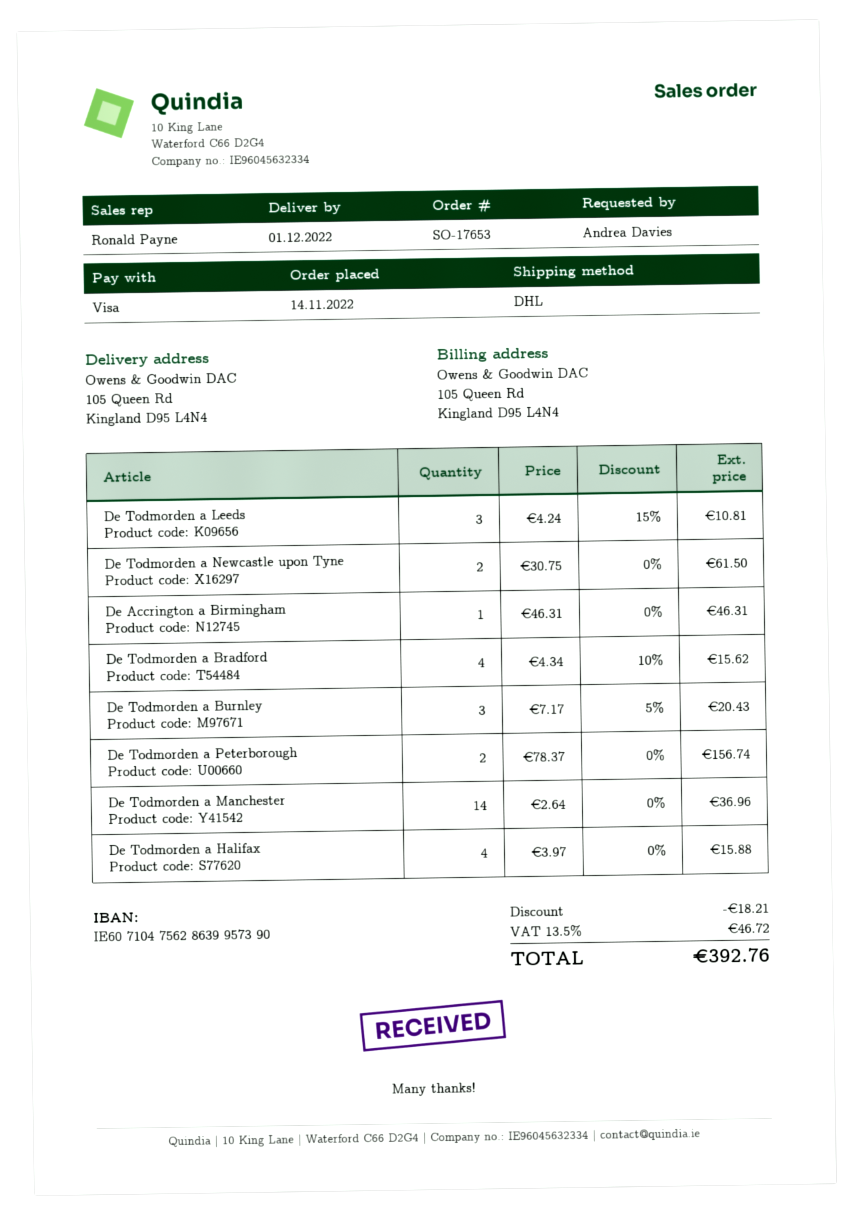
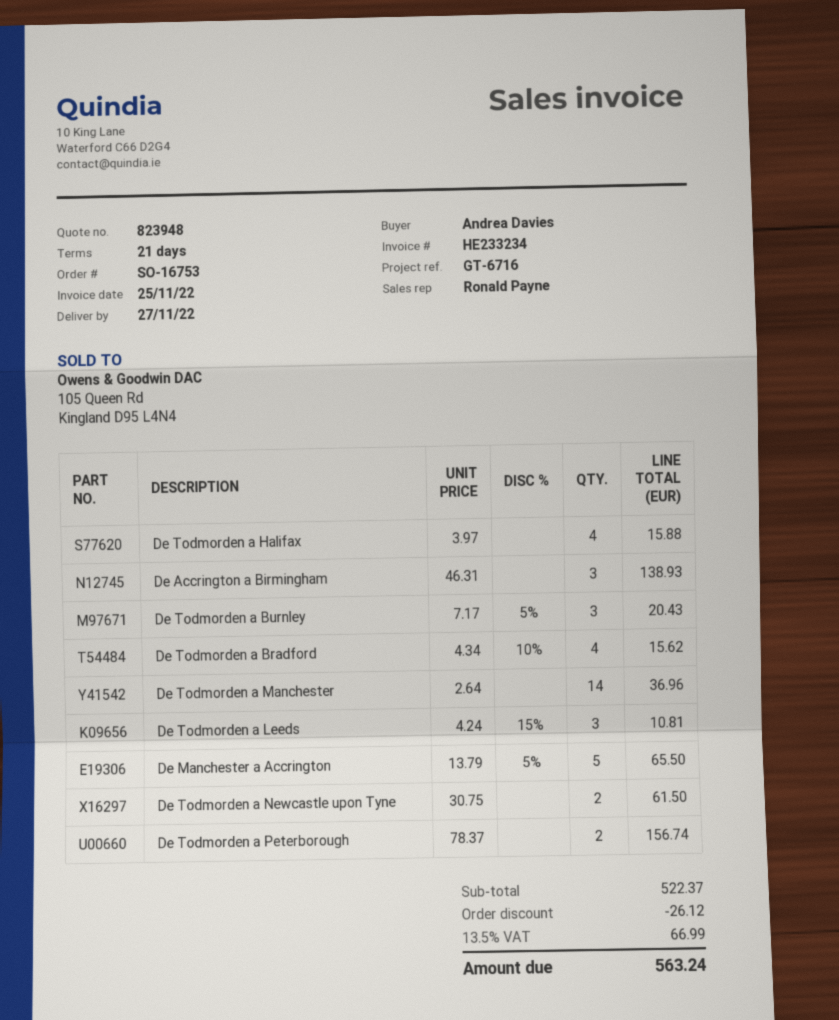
order number: SO-17653 -> SO-16753
delivery date: 2022-12-01 -> 2022-11-27
De Accrington a Birmingham: 1 x 46.31 = 46.31 -> 3 x 46.31 = 138.93
De Manchester a Accrington: none -> 5 x 13.79 - 5% = 65.50
discount: 18.21 -> 26.12
tax: 13.5% = 46.72 -> 13.5% = 66.99
total: 392.76 -> 563.24

